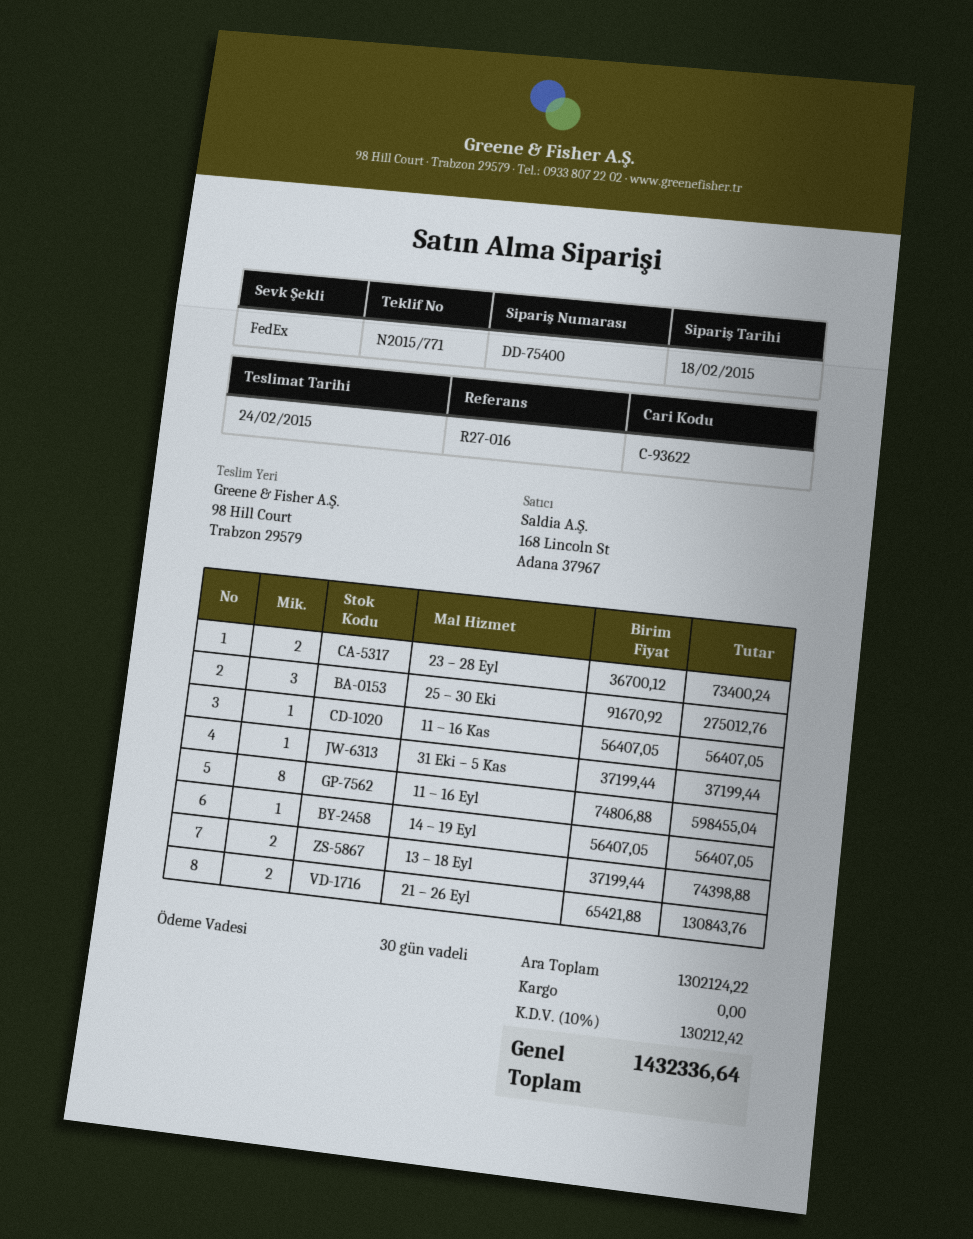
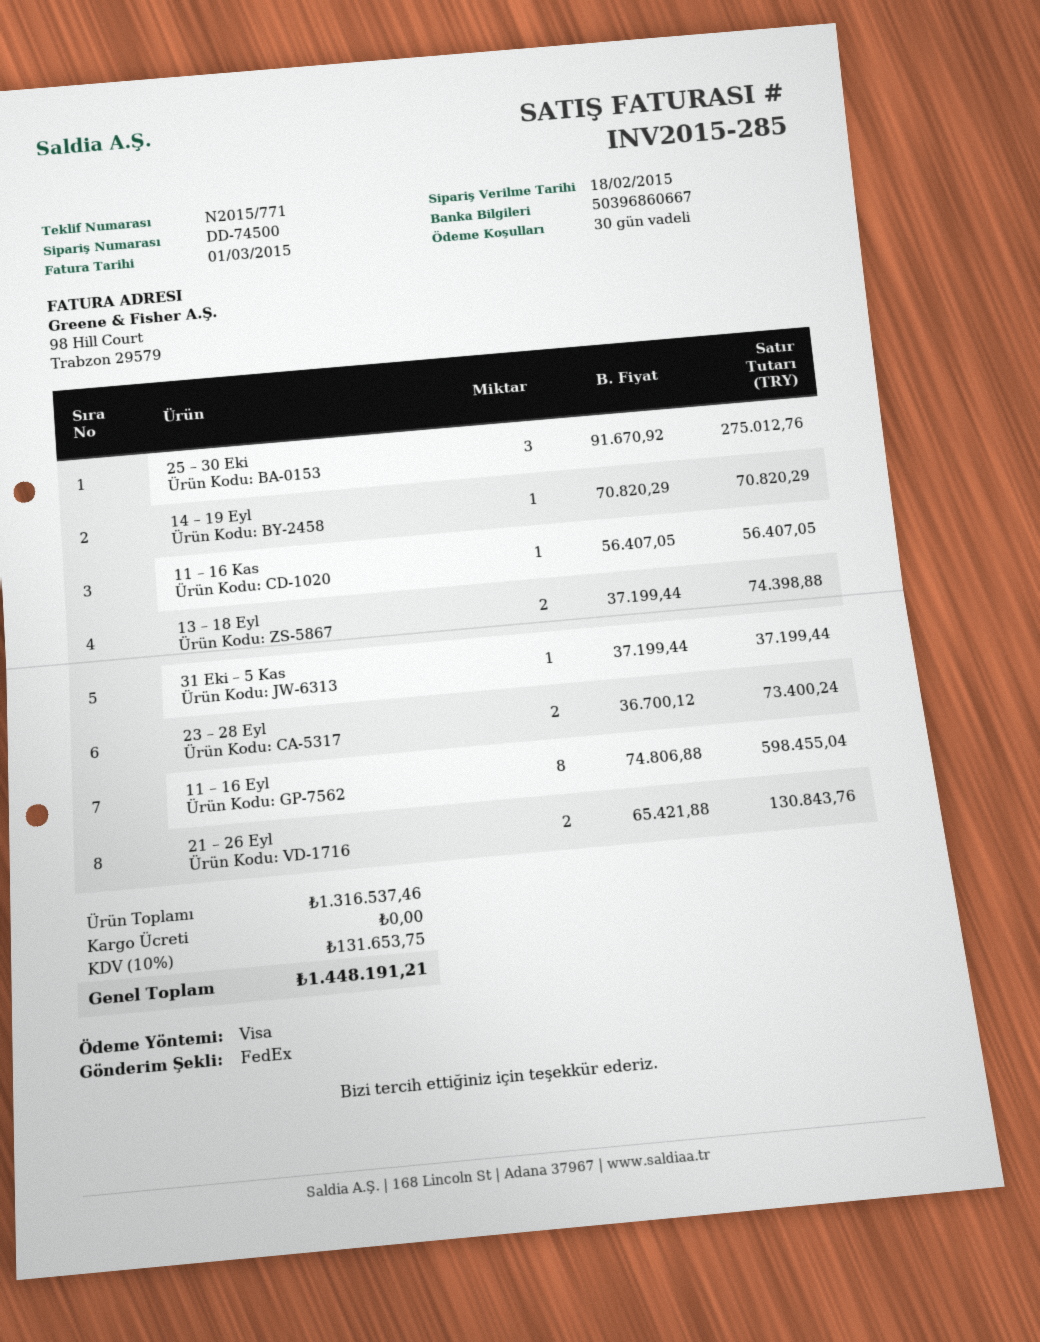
order number: DD-75400 -> DD-74500
14 – 19 Eyl: 1 x 56407.05 = 56407.05 -> 1 x 70820.29 = 70820.29
subtotal: 1302124.22 -> 1316537.46
tax: 10% = 130212.42 -> 10% = 131653.75
total: 1432336.64 -> 1448191.21

